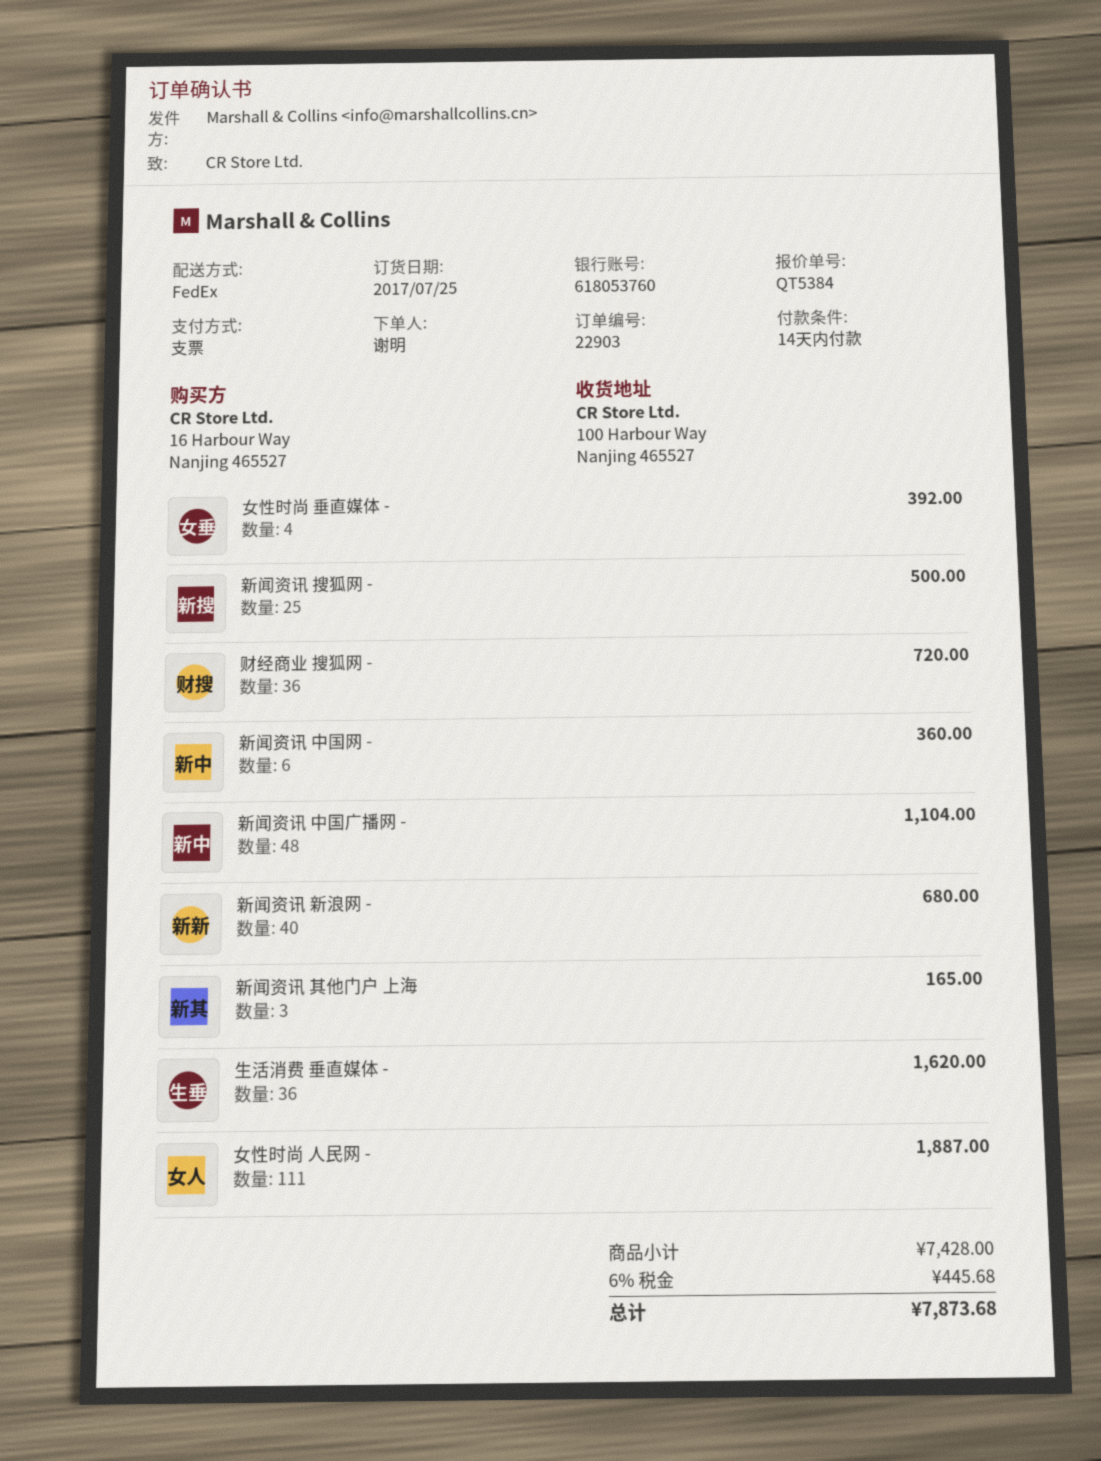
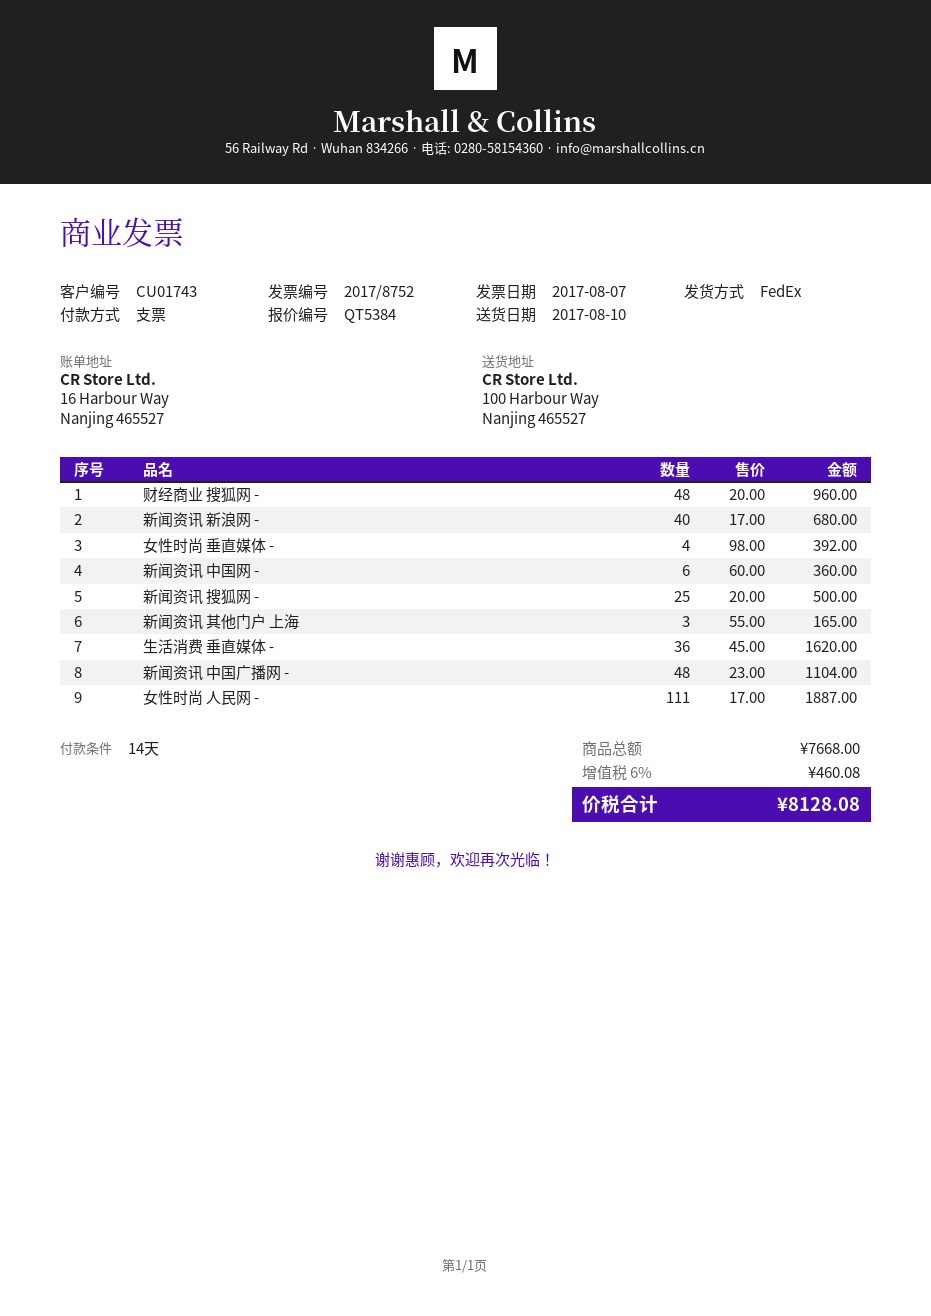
财经商业 搜狐网 -: 36 for 720.00 -> 48 for 960.00
subtotal: 7428.00 -> 7668.00
tax: 6% = 445.68 -> 6% = 460.08
total: 7873.68 -> 8128.08

